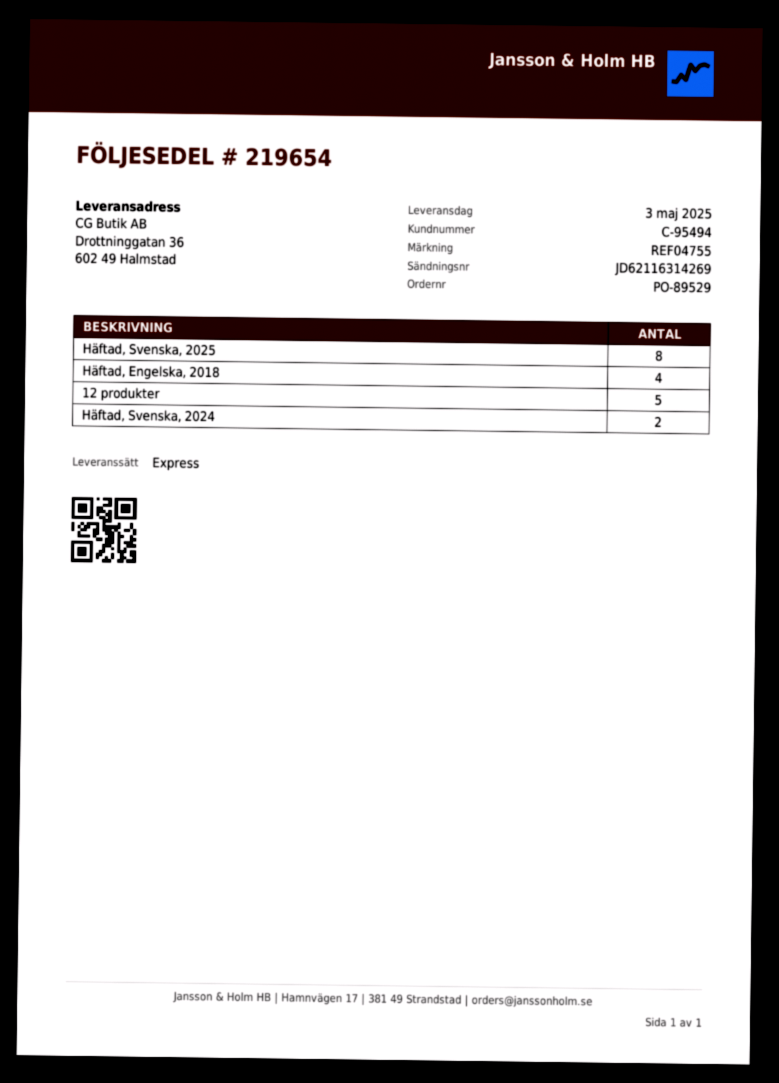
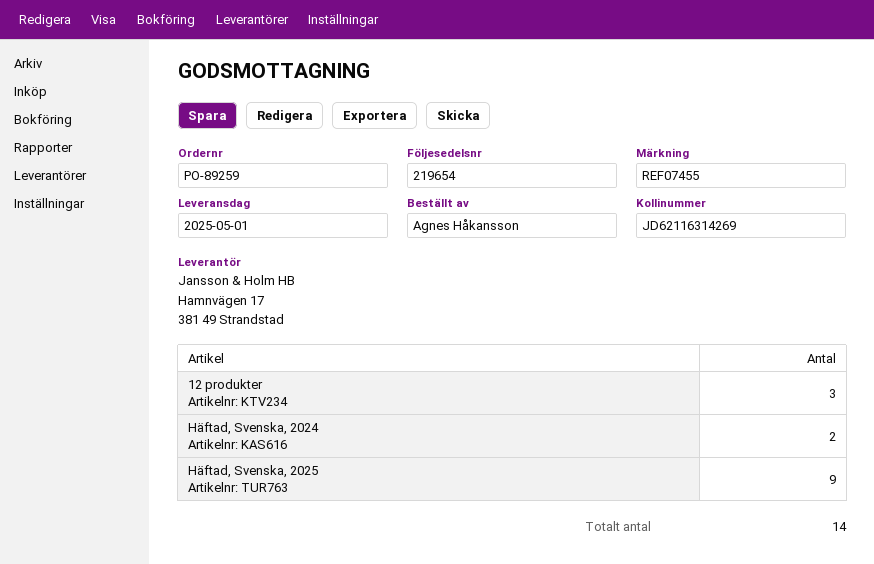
order number: PO-89529 -> PO-89259
delivery date: 2025-05-03 -> 2025-05-01
reference: REF04755 -> REF07455
Häftad, Svenska, 2025: 8 -> 9
Häftad, Engelska, 2018: 4 -> none
12 produkter: 5 -> 3

